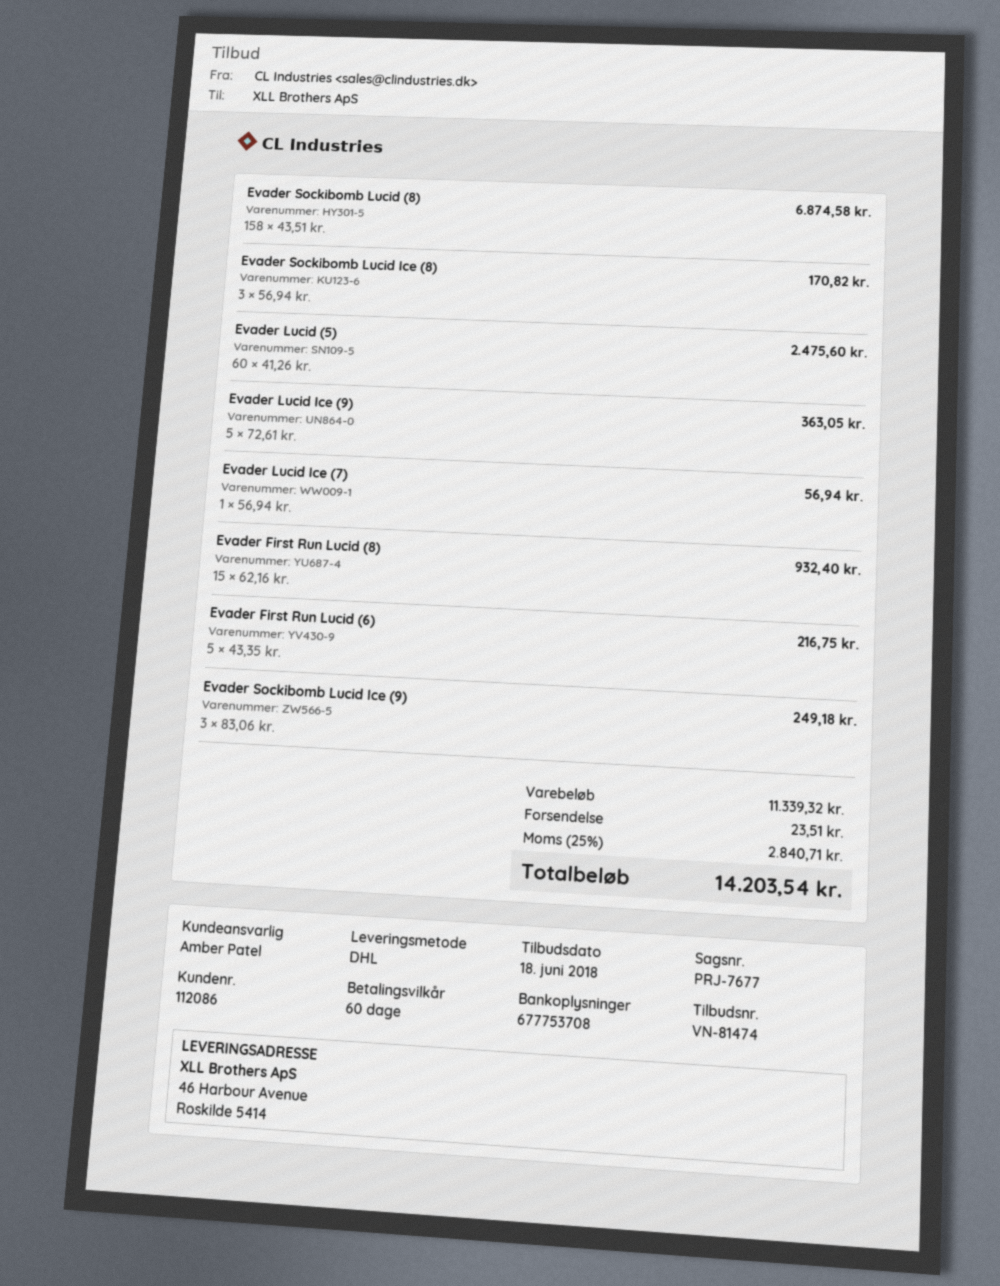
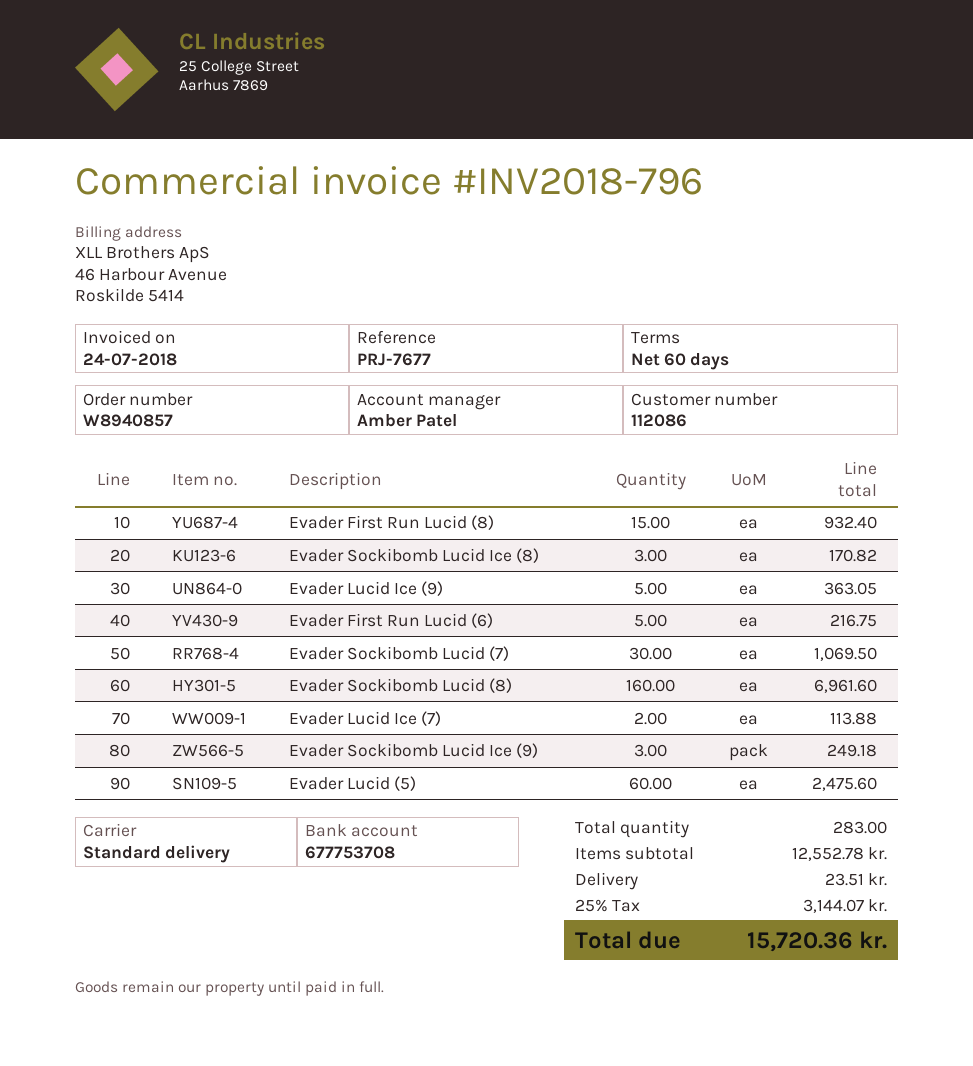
shipping method: DHL -> standard
Evader Sockibomb Lucid (8): 158 for 6874.58 -> 160 for 6961.60
Evader Lucid Ice (7): 1 for 56.94 -> 2 for 113.88
Evader Sockibomb Lucid (7): none -> 30 for 1069.50
subtotal: 11339.32 -> 12552.78
tax: 25% = 2840.71 -> 25% = 3144.07
total: 14203.54 -> 15720.36

